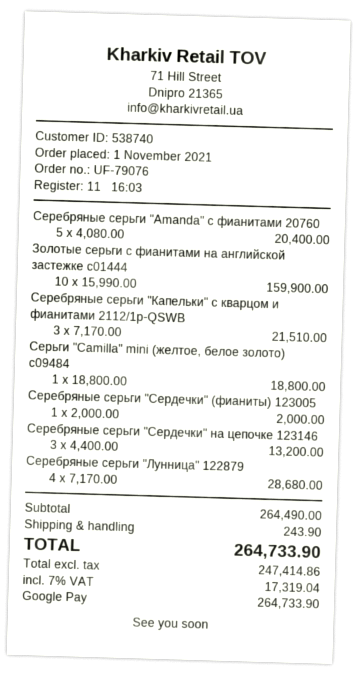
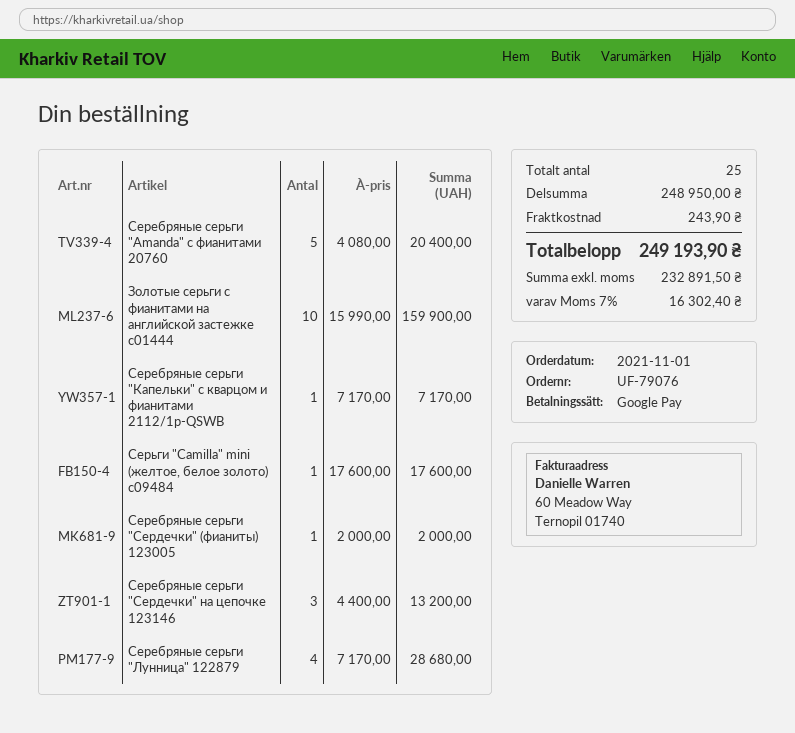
Серебряные серьги "Капельки" с кварцом и фианитами 2112/1p-QSWB: 3 x 7170.00 = 21510.00 -> 1 x 7170.00 = 7170.00
Серьги "Camilla" mini (желтое, белоe золото) с09484: 1 x 18800.00 = 18800.00 -> 1 x 17600.00 = 17600.00
subtotal: 264490.00 -> 248950.00
net: 247414.86 -> 232891.50
tax: 7% = 17319.04 -> 7% = 16302.40
total: 264733.90 -> 249193.90

